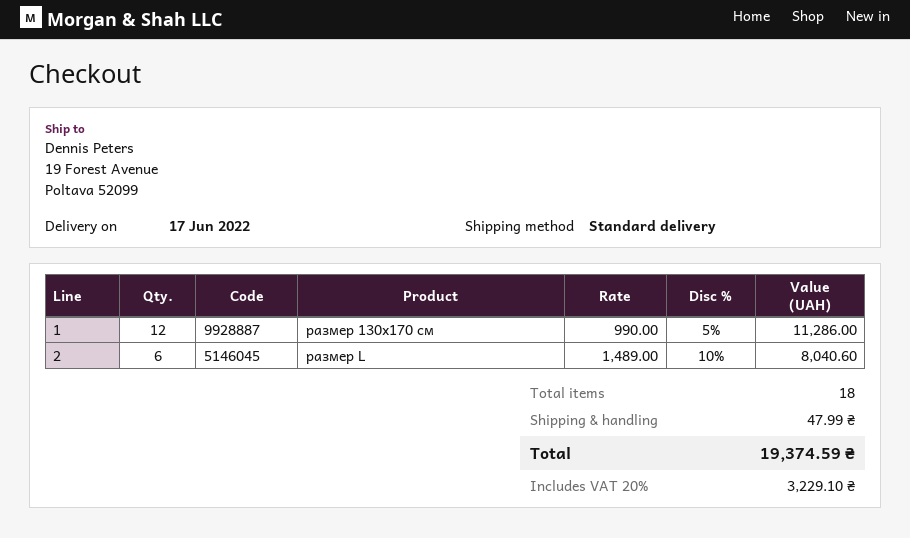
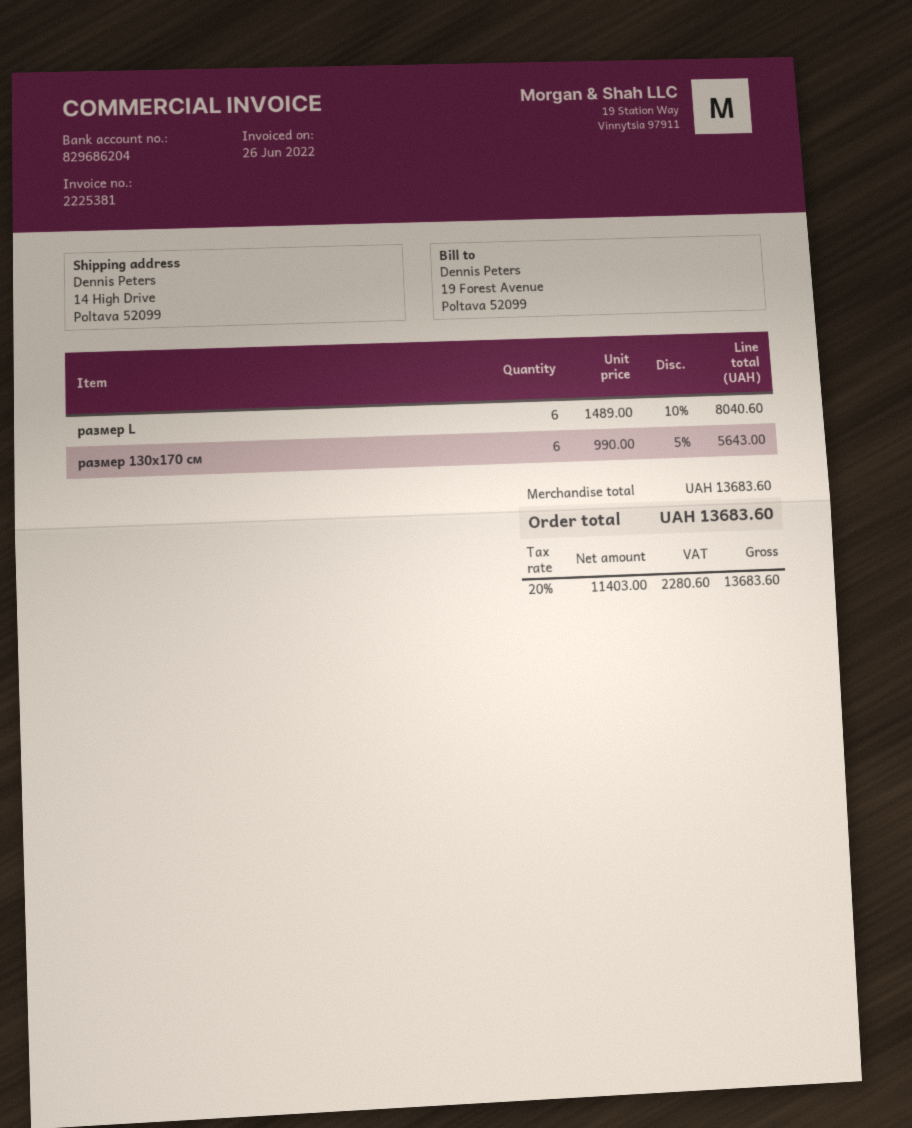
ship to: 19 Forest Avenue, Poltava 52099 -> 14 High Drive, Poltava 52099
размер 130х170 см: 12 x 990.00 - 5% = 11286.00 -> 6 x 990.00 - 5% = 5643.00
shipping: 47.99 -> none
tax: 20% = 3229.10 -> 20% = 2280.60
total: 19374.59 -> 13683.60

